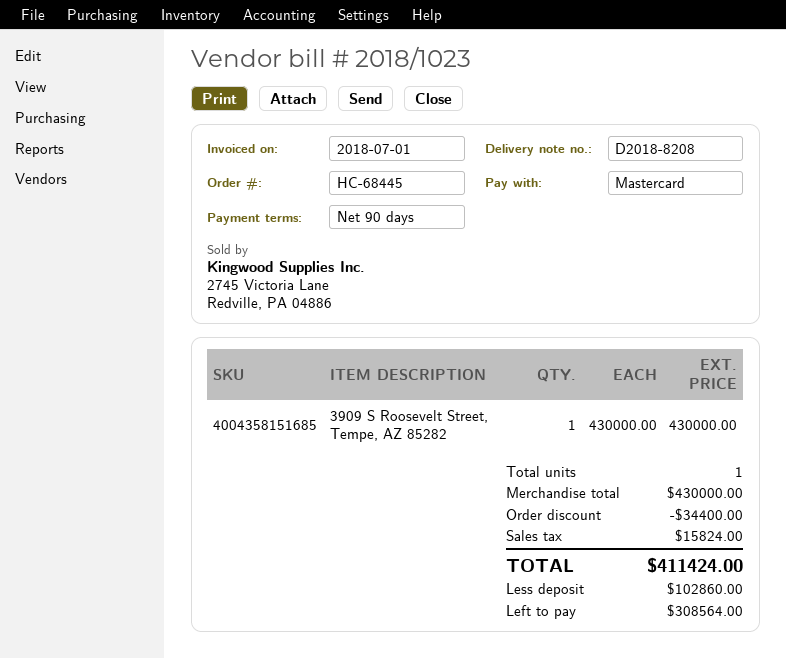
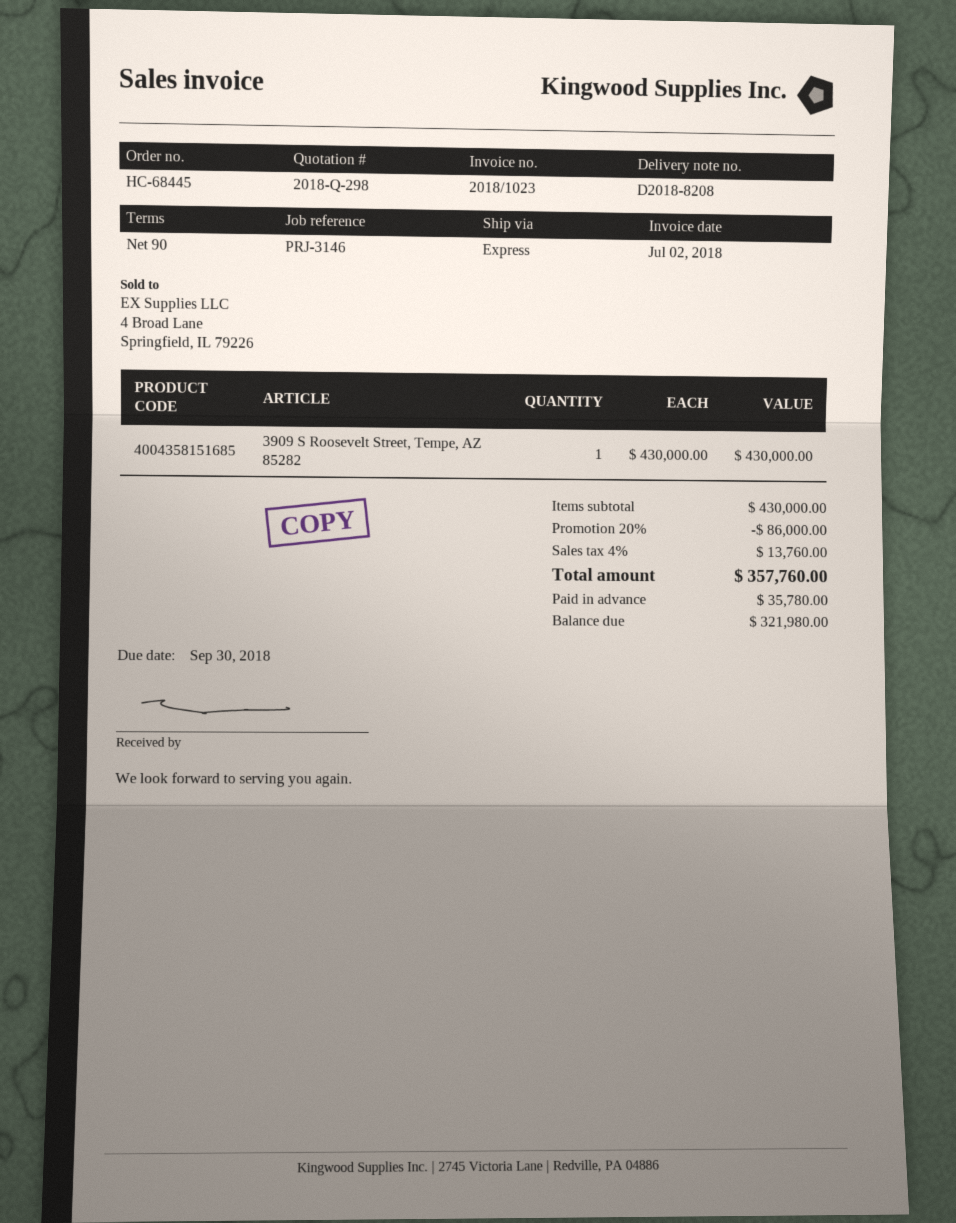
invoice date: 2018-07-01 -> 2018-07-02
discount: 34400.00 -> 86000.00
tax: 15824.00 -> 13760.00
total: 411424.00 -> 357760.00
deposit: 102860.00 -> 35780.00
balance: 308564.00 -> 321980.00

